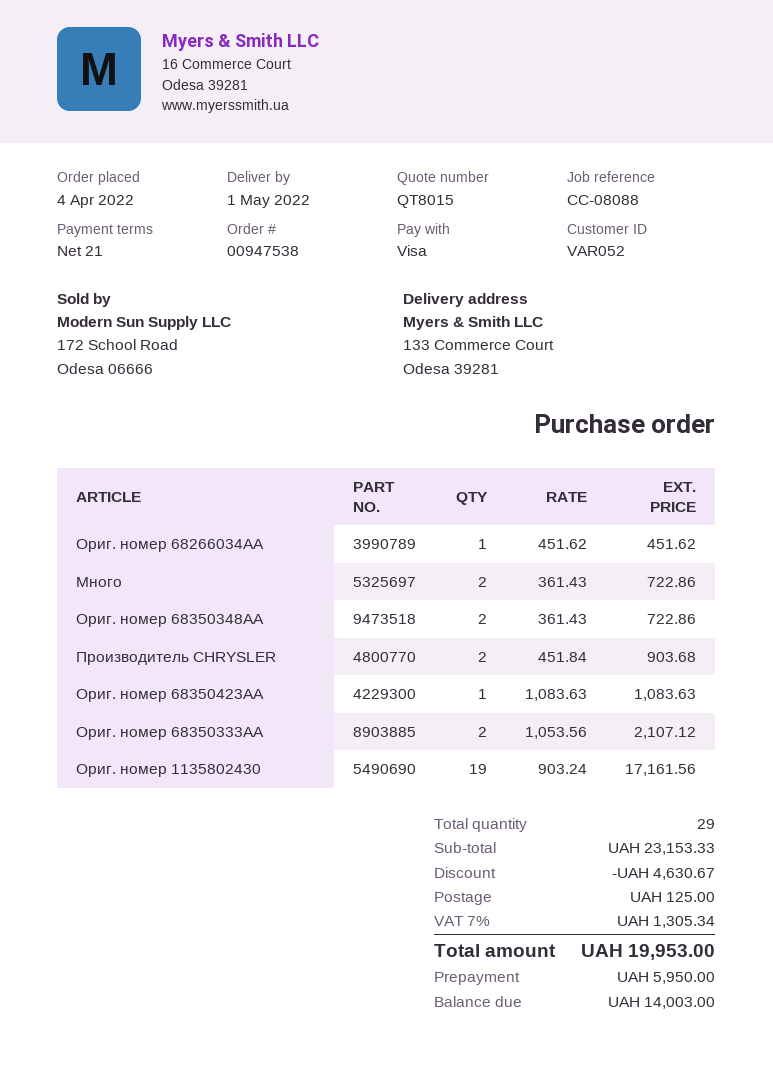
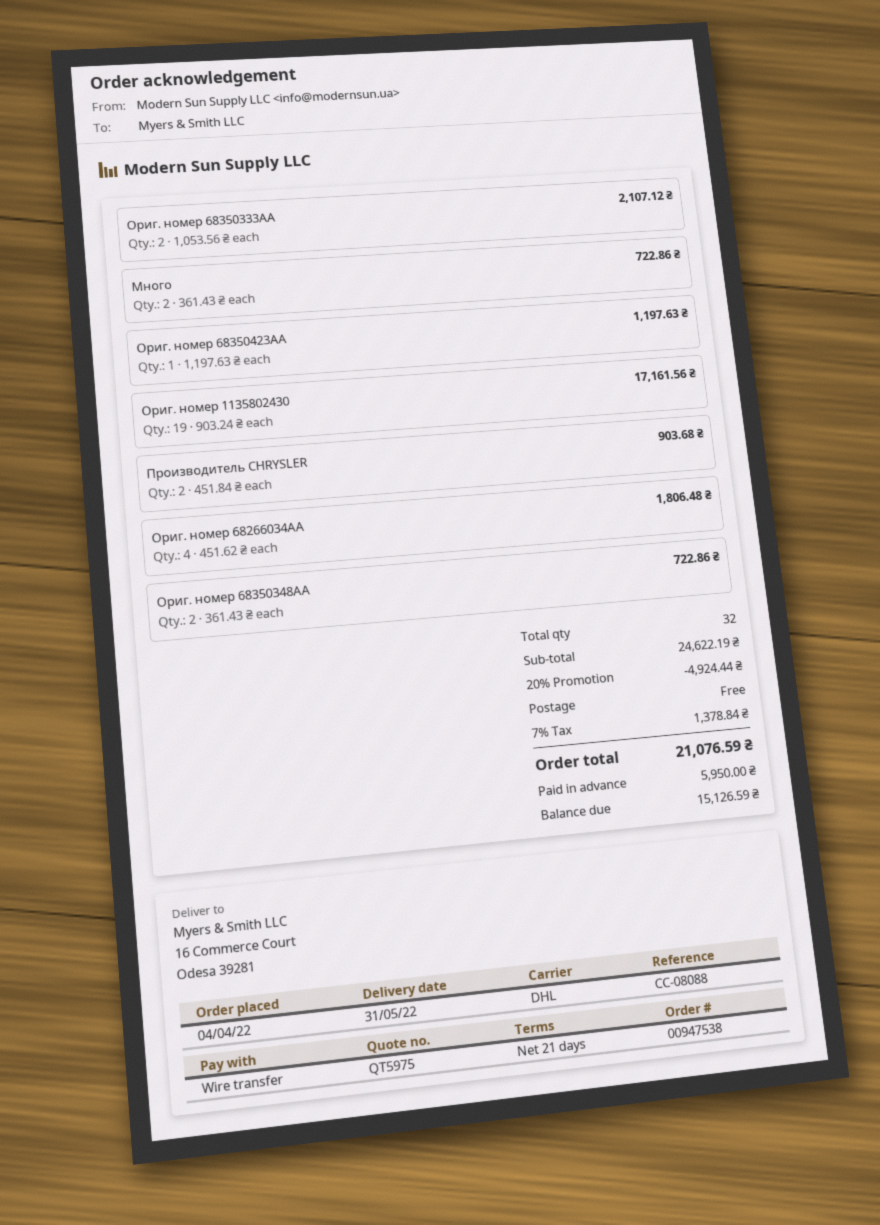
quote number: QT8015 -> QT5975
delivery date: 2022-05-01 -> 2022-05-31
payment method: Visa -> bank transfer
ship to: 133 Commerce Court, Odesa 39281 -> 16 Commerce Court, Odesa 39281
Ориг. номер 68266034AA: 1 x 451.62 = 451.62 -> 4 x 451.62 = 1806.48
Ориг. номер 68350423AA: 1 x 1083.63 = 1083.63 -> 1 x 1197.63 = 1197.63
total quantity: 29 -> 32
subtotal: 23153.33 -> 24622.19
discount: 4630.67 -> 4924.44
shipping: 125.00 -> 0.00
tax: 7% = 1305.34 -> 7% = 1378.84
total: 19953.00 -> 21076.59
balance: 14003.00 -> 15126.59

